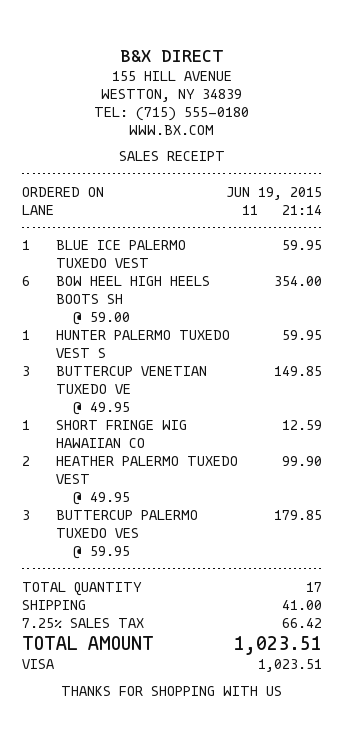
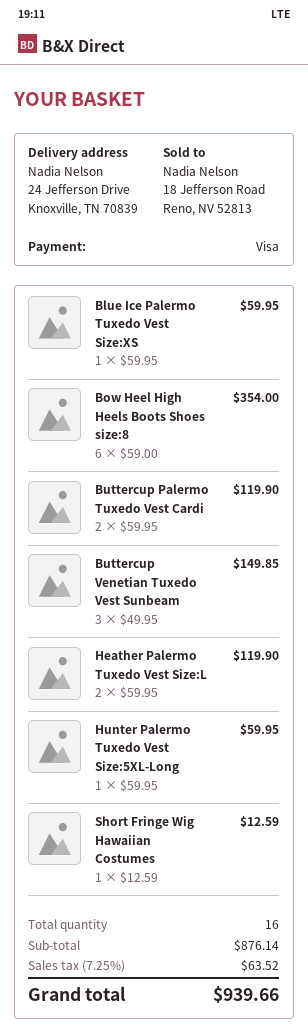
HEATHER PALERMO TUXEDO VEST: 2 x 49.95 = 99.90 -> 2 x 59.95 = 119.90
BUTTERCUP PALERMO TUXEDO VES: 3 x 59.95 = 179.85 -> 2 x 59.95 = 119.90
total quantity: 17 -> 16
shipping: 41.00 -> none
tax: 7.25% = 66.42 -> 7.25% = 63.52
total: 1023.51 -> 939.66

